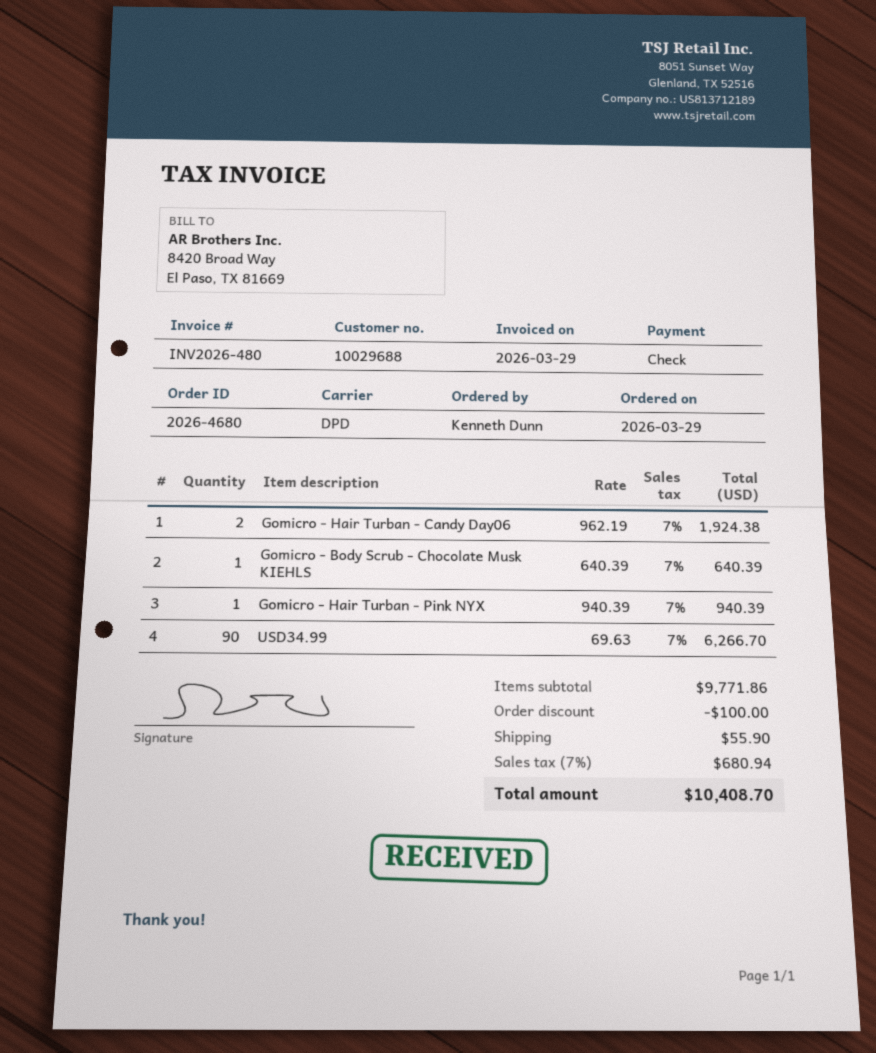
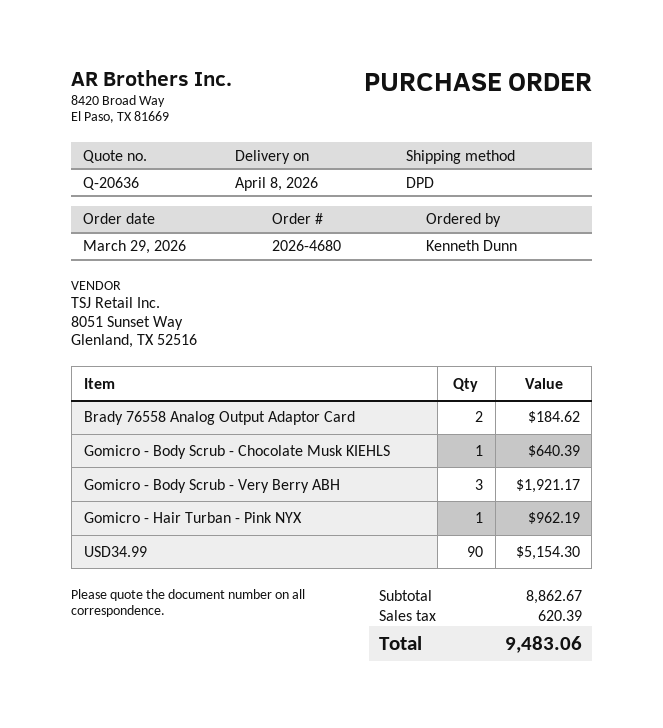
Gomicro - Hair Turban - Candy Day06: 2 for 1924.38 -> none
Gomicro - Hair Turban - Pink NYX: 1 for 940.39 -> 1 for 962.19
USD34.99: 90 for 6266.70 -> 90 for 5154.30
Brady 76558 Analog Output Adaptor Card: none -> 2 for 184.62
Gomicro - Body Scrub - Very Berry ABH: none -> 3 for 1921.17
subtotal: 9771.86 -> 8862.67
discount: 100.00 -> none
shipping: 55.90 -> none
tax: 680.94 -> 620.39
total: 10408.70 -> 9483.06

